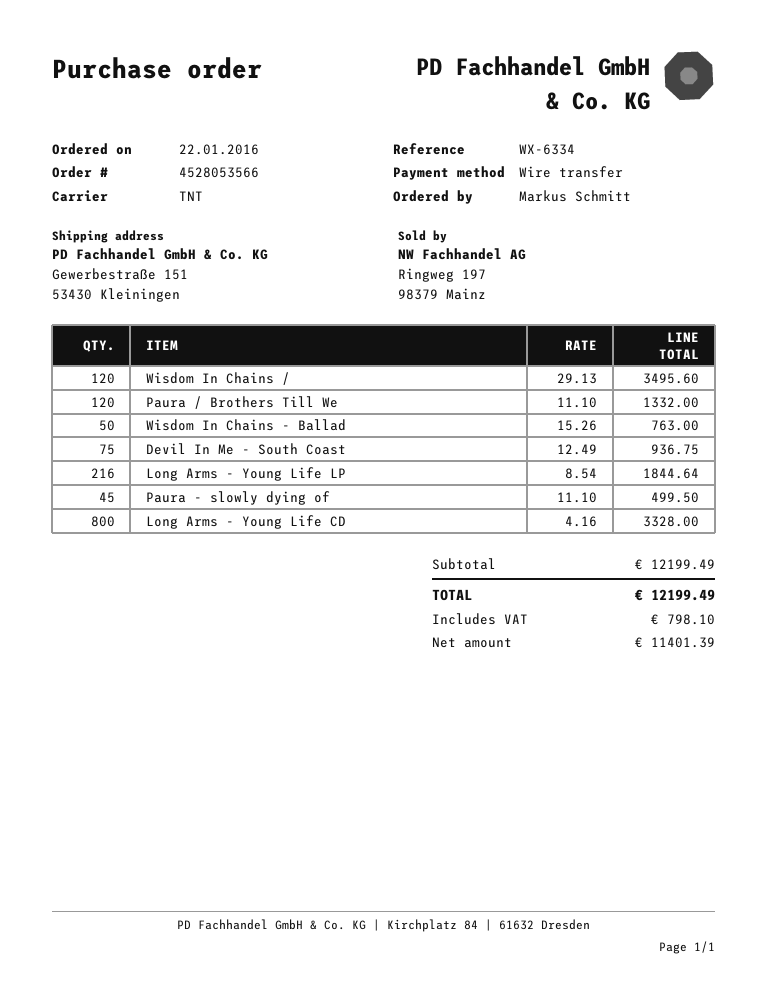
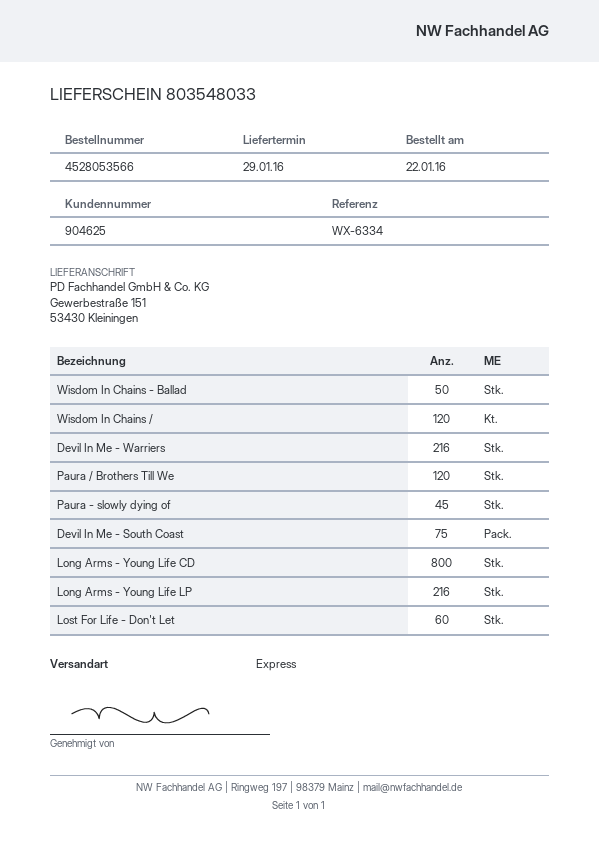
shipping method: TNT -> express
Devil In Me - Warriers: none -> 216
Lost For Life - Don't Let: none -> 60

